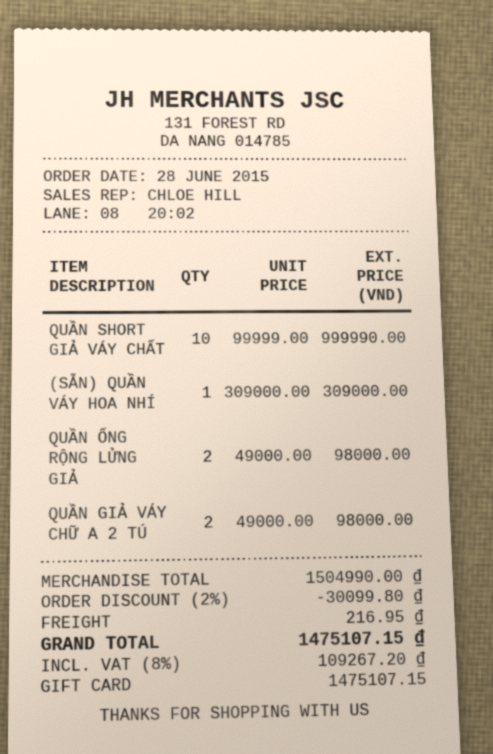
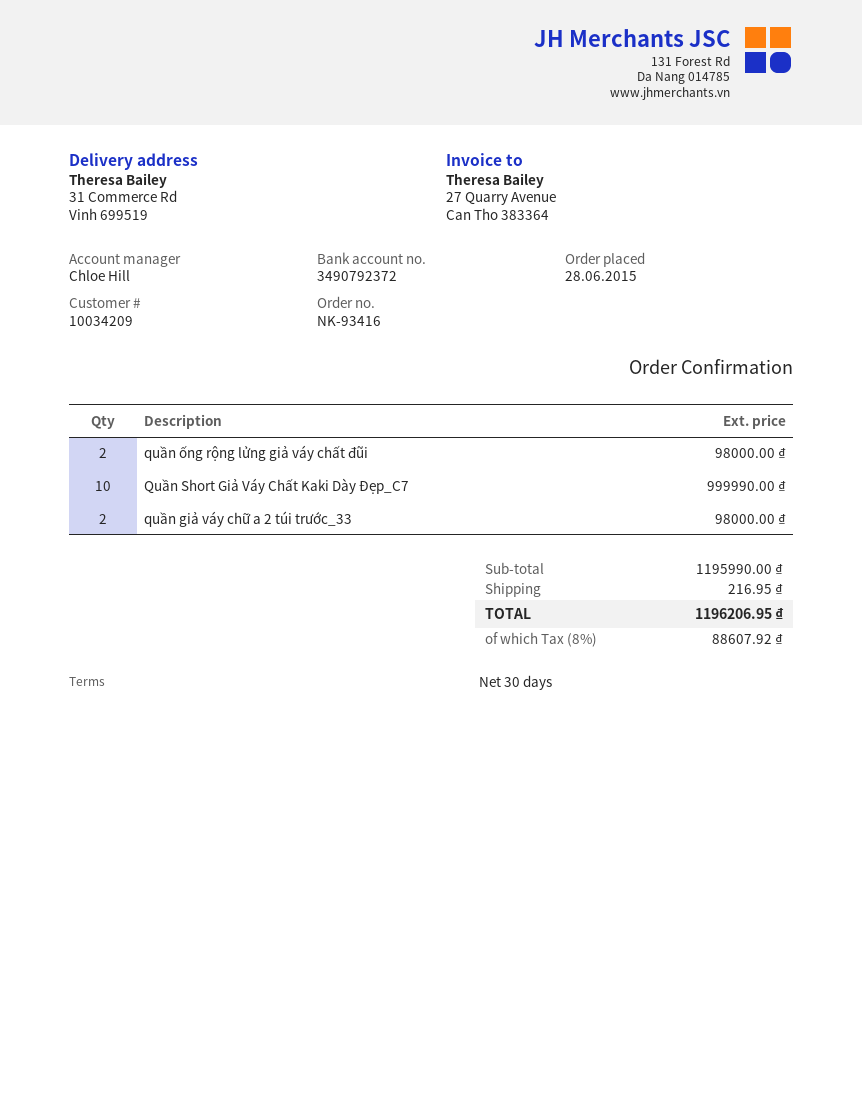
(SẴN) QUẦN VÁY HOA NHÍ: 1 for 309000.00 -> none
subtotal: 1504990.00 -> 1195990.00
discount: 2% = 30099.80 -> none
tax: 8% = 109267.20 -> 8% = 88607.92
total: 1475107.15 -> 1196206.95

